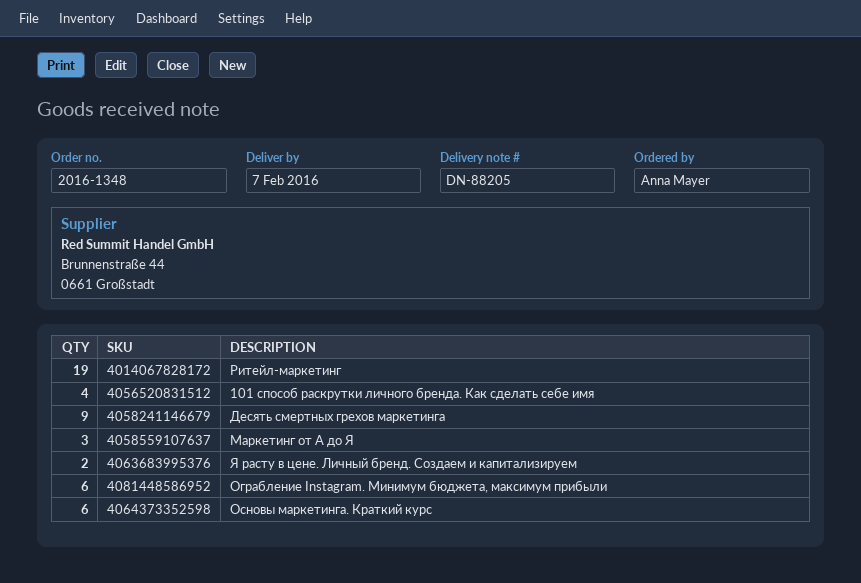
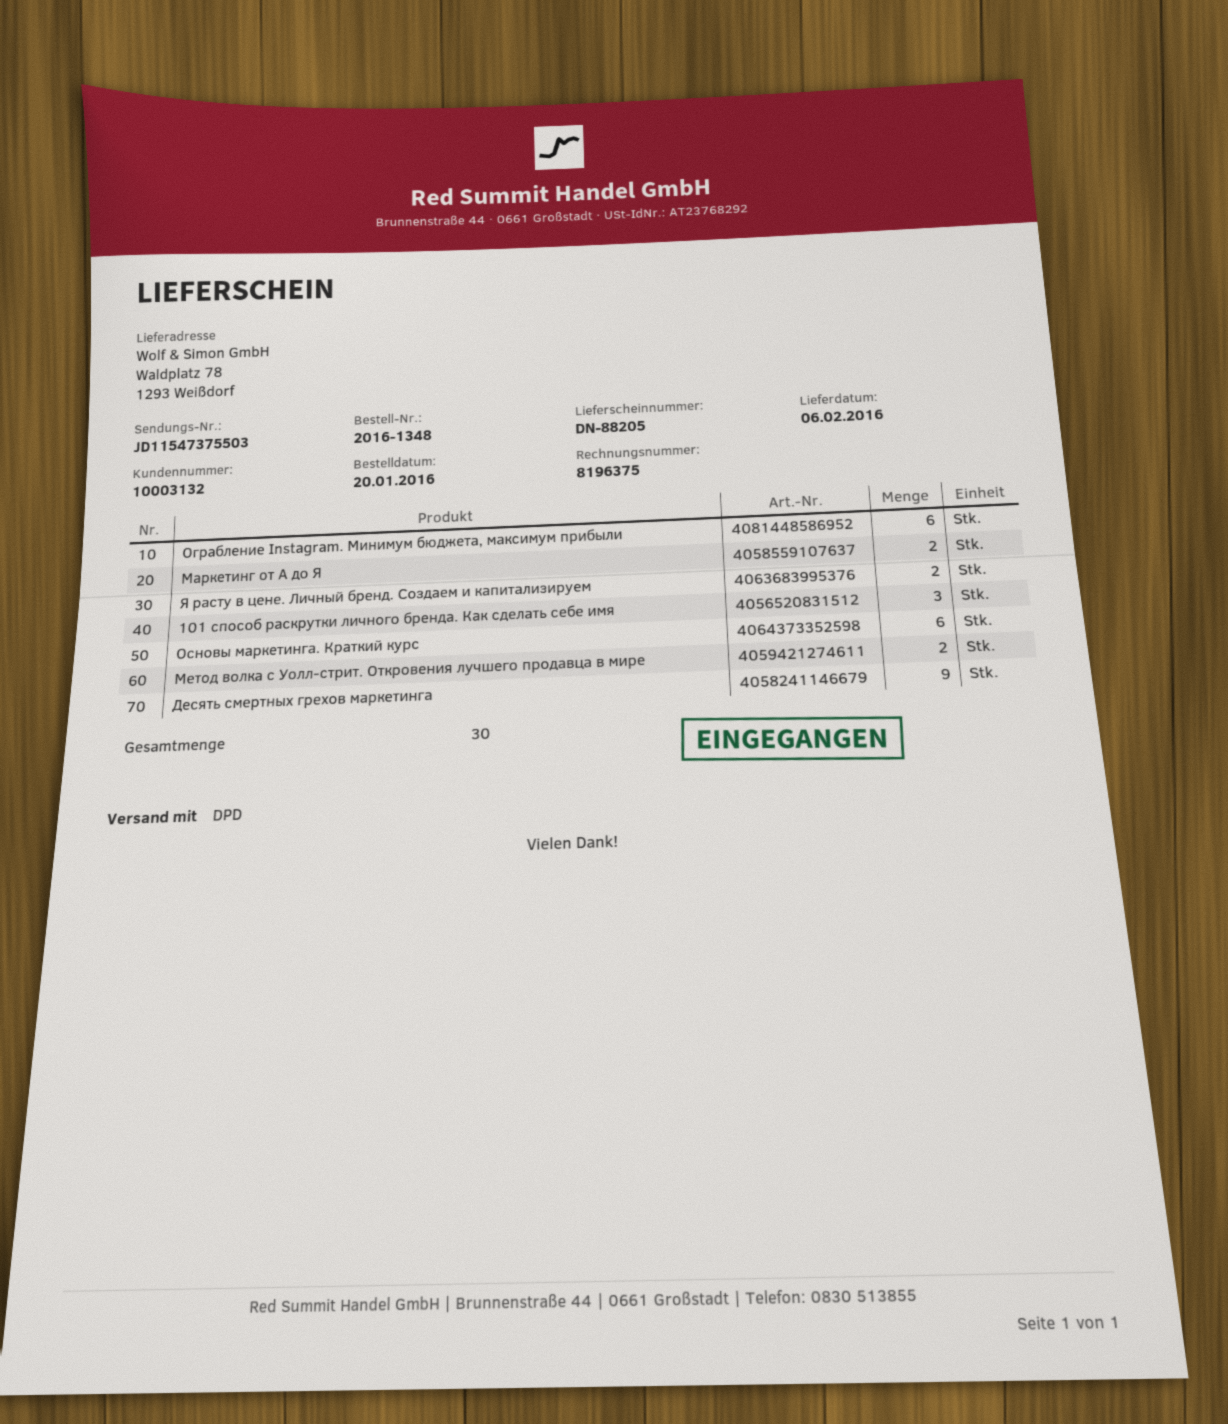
delivery date: 2016-02-07 -> 2016-02-06
Ритейл-маркетинг: 19 -> none
101 способ раскрутки личного бренда. Как сделать себе имя: 4 -> 3
Маркетинг от А до Я: 3 -> 2
Метод волка с Уолл-стрит. Откровения лучшего продавца в мире: none -> 2

